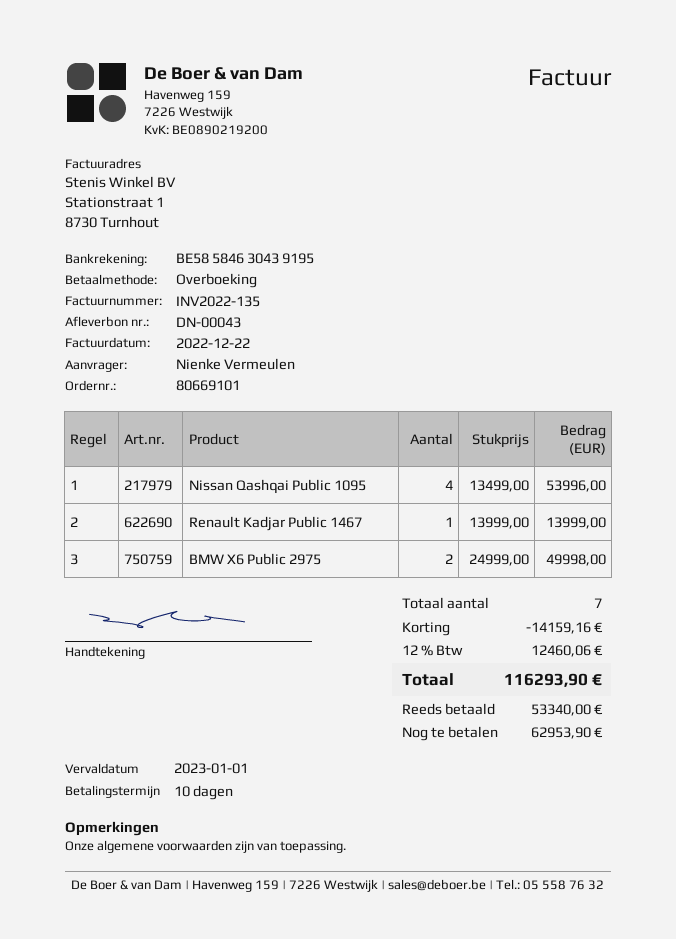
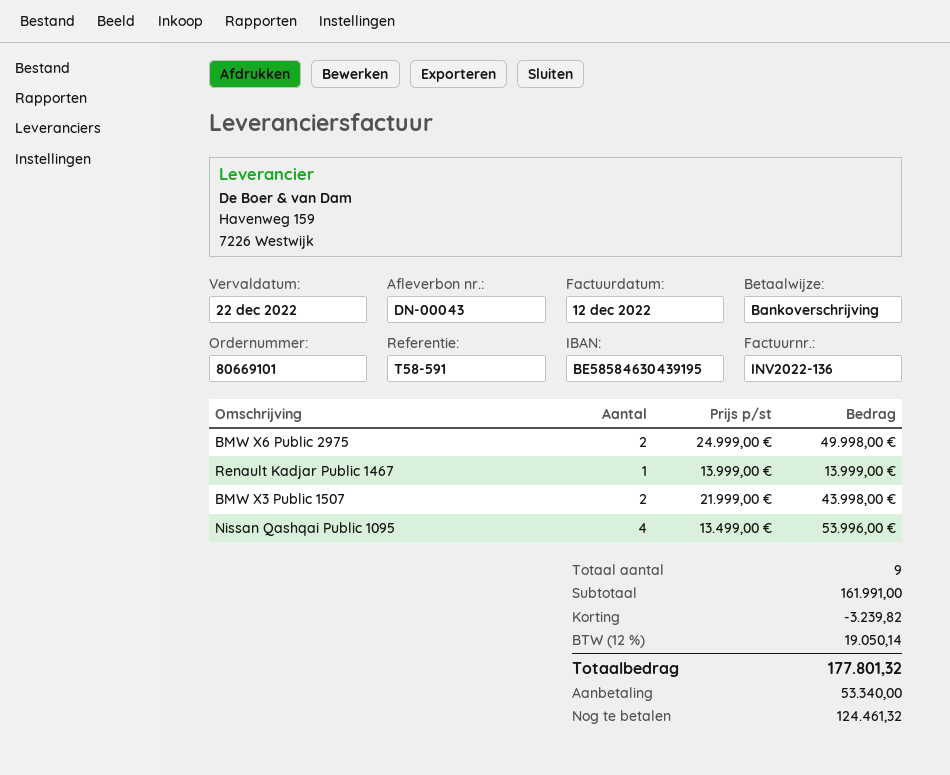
invoice number: INV2022-135 -> INV2022-136
invoice date: 2022-12-22 -> 2022-12-12
due date: 2023-01-01 -> 2022-12-22
BMW X3 Public 1507: none -> 2 x 21999.00 = 43998.00
total quantity: 7 -> 9
discount: 14159.16 -> 3239.82
tax: 12% = 12460.06 -> 12% = 19050.14
total: 116293.90 -> 177801.32
balance: 62953.90 -> 124461.32

